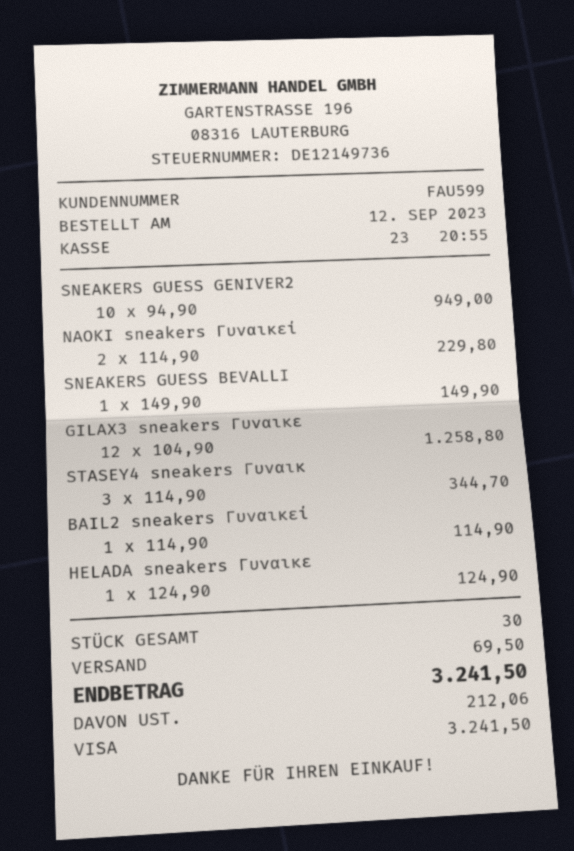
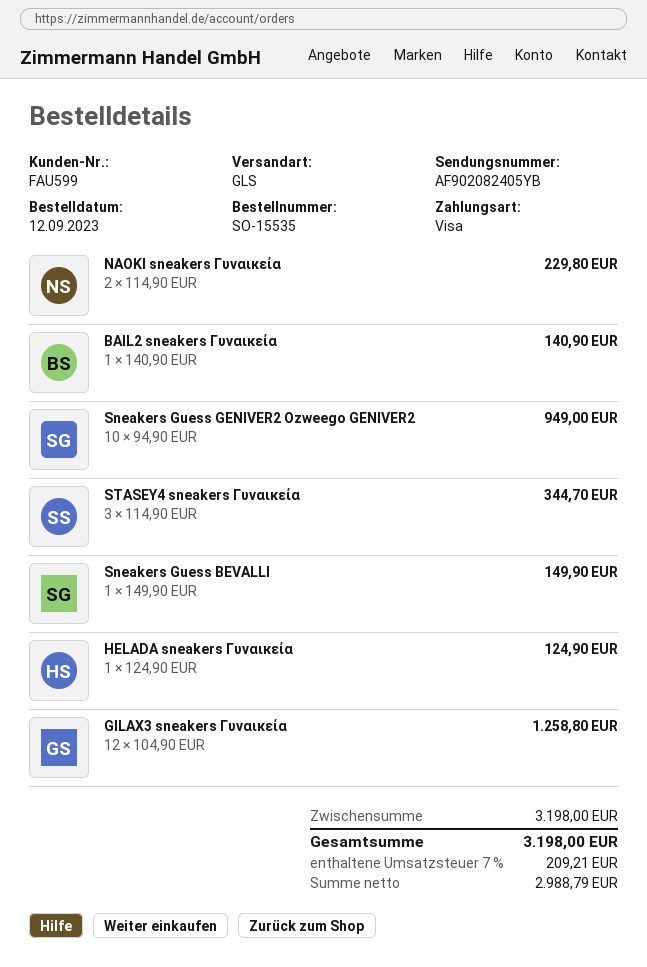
BAIL2 sneakers Γυναικεί: 1 x 114.90 = 114.90 -> 1 x 140.90 = 140.90
shipping: 69.50 -> none
tax: 212.06 -> 209.21
total: 3241.50 -> 3198.00

